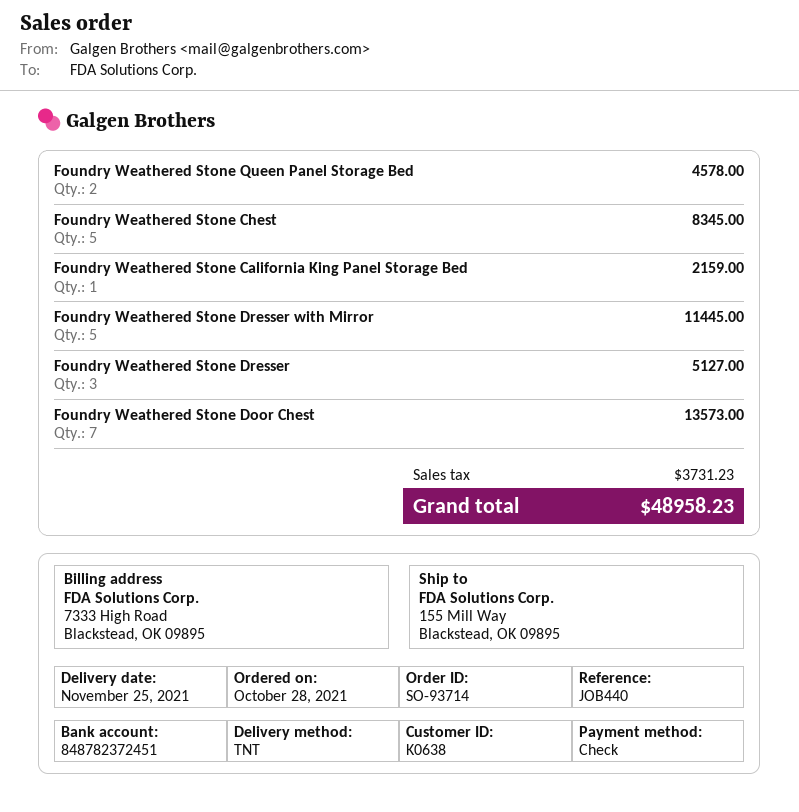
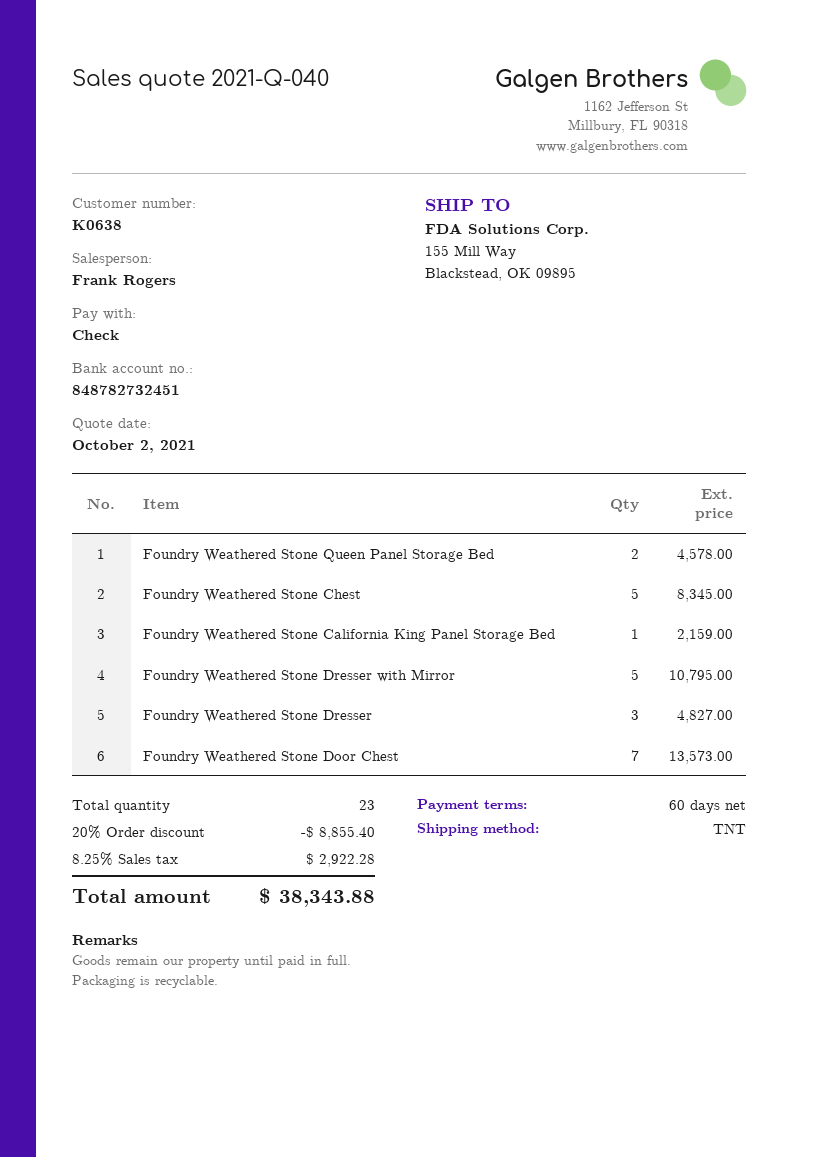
bank account: 848782372451 -> 848782732451
Foundry Weathered Stone Dresser with Mirror: 5 for 11445.00 -> 5 for 10795.00
Foundry Weathered Stone Dresser: 3 for 5127.00 -> 3 for 4827.00
discount: none -> 20% = 8855.40
tax: 3731.23 -> 2922.28
total: 48958.23 -> 38343.88

